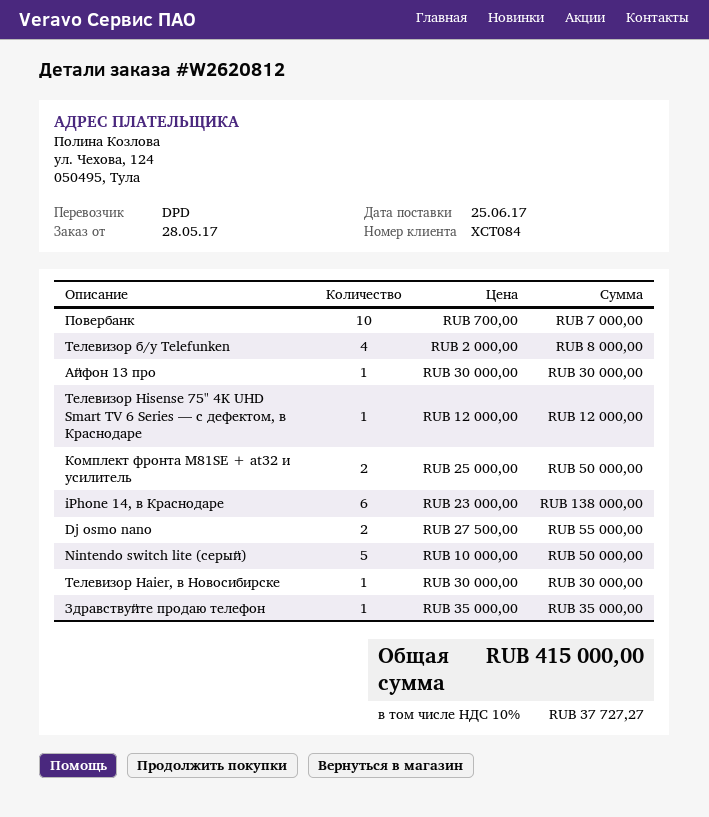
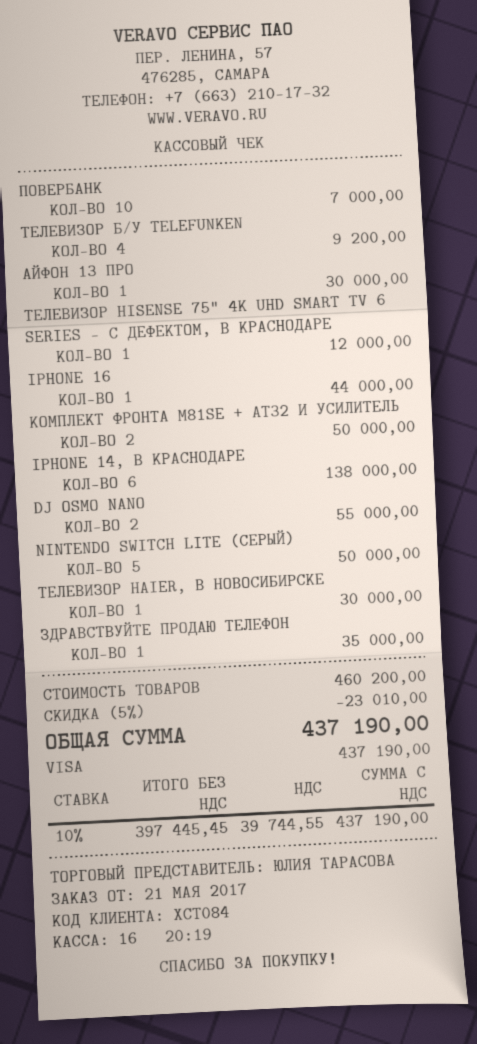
order date: 2017-05-28 -> 2017-05-21
Телевизор б/у Telefunken: 4 for 8000.00 -> 4 for 9200.00
IPHONE 16: none -> 1 for 44000.00
discount: none -> 5% = 23010.00
tax: 10% = 37727.27 -> 10% = 39744.55
total: 415000.00 -> 437190.00

